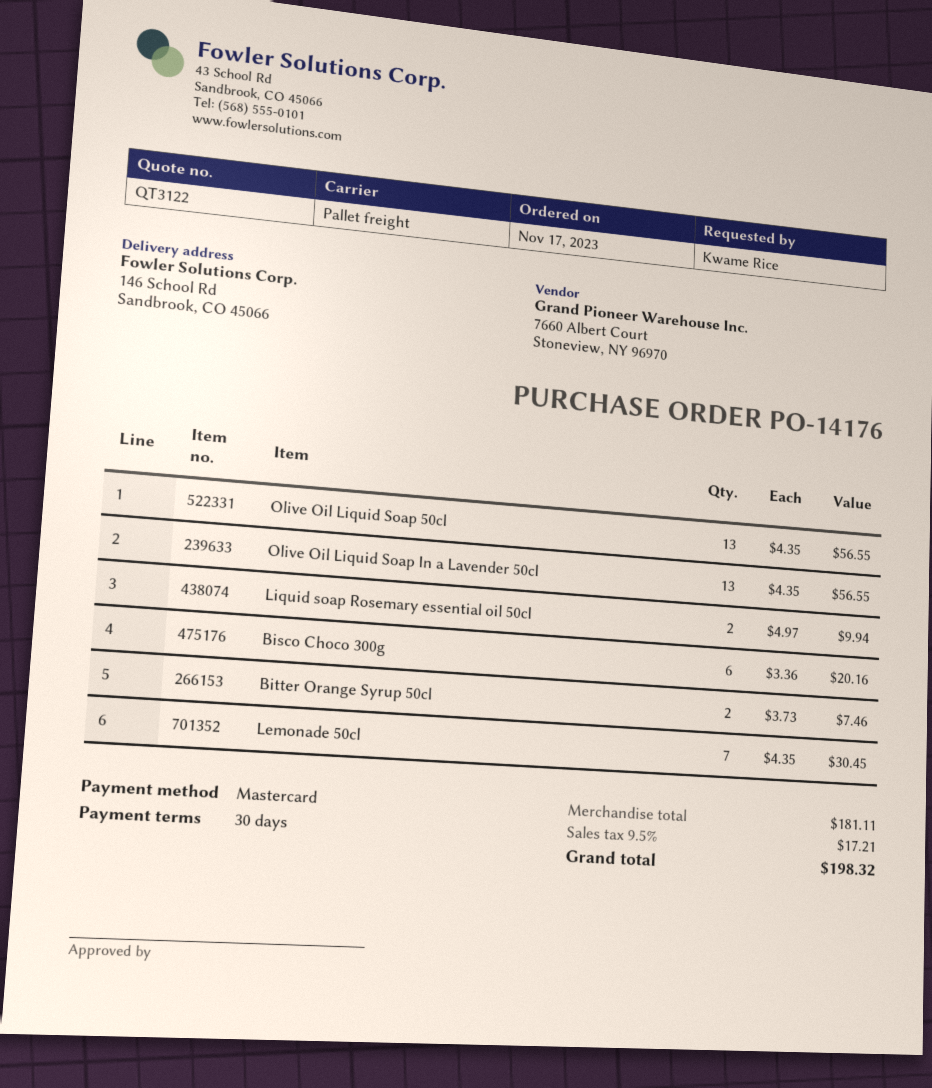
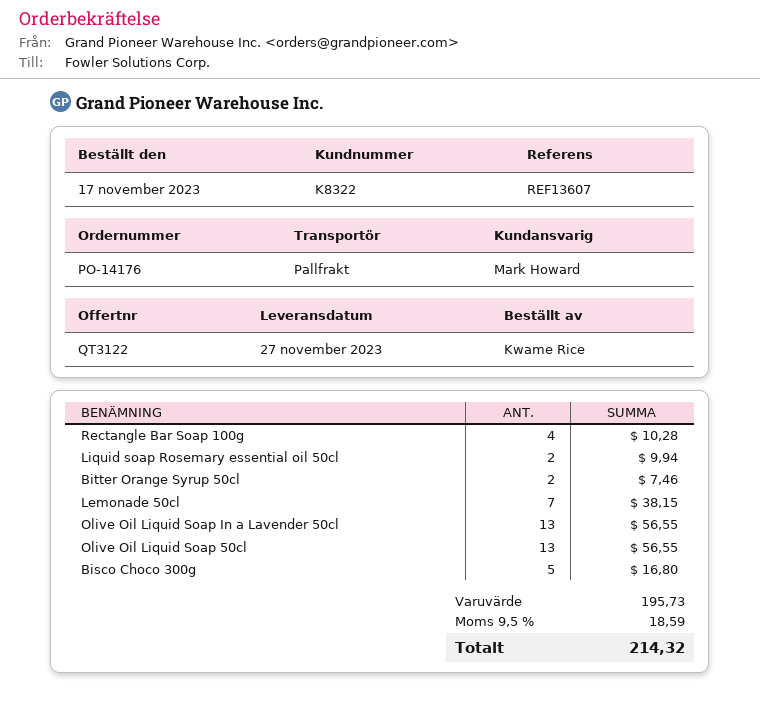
Bisco Choco 300g: 6 for 20.16 -> 5 for 16.80
Lemonade 50cl: 7 for 30.45 -> 7 for 38.15
Rectangle Bar Soap 100g: none -> 4 for 10.28
subtotal: 181.11 -> 195.73
tax: 9.5% = 17.21 -> 9.5% = 18.59
total: 198.32 -> 214.32

